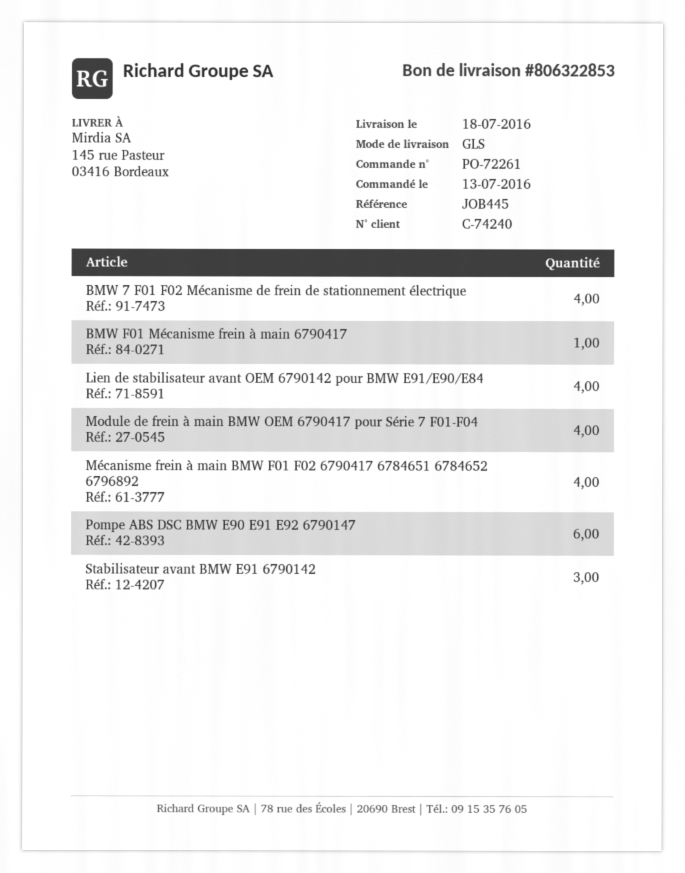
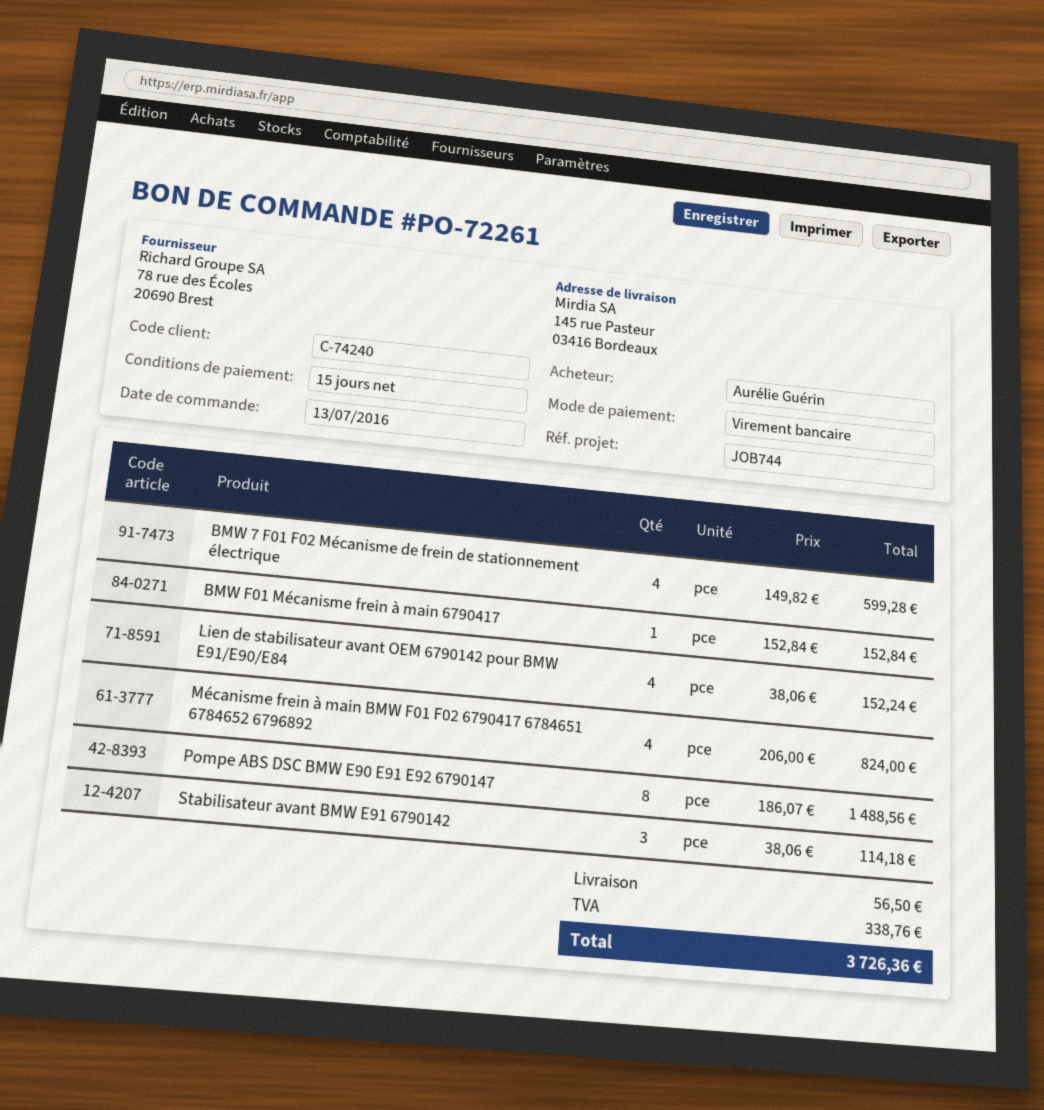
reference: JOB445 -> JOB744
Module de frein à main BMW OEM 6790417 pour Série 7 F01-F04: 4 -> none
Pompe ABS DSC BMW E90 E91 E92 6790147: 6 -> 8

